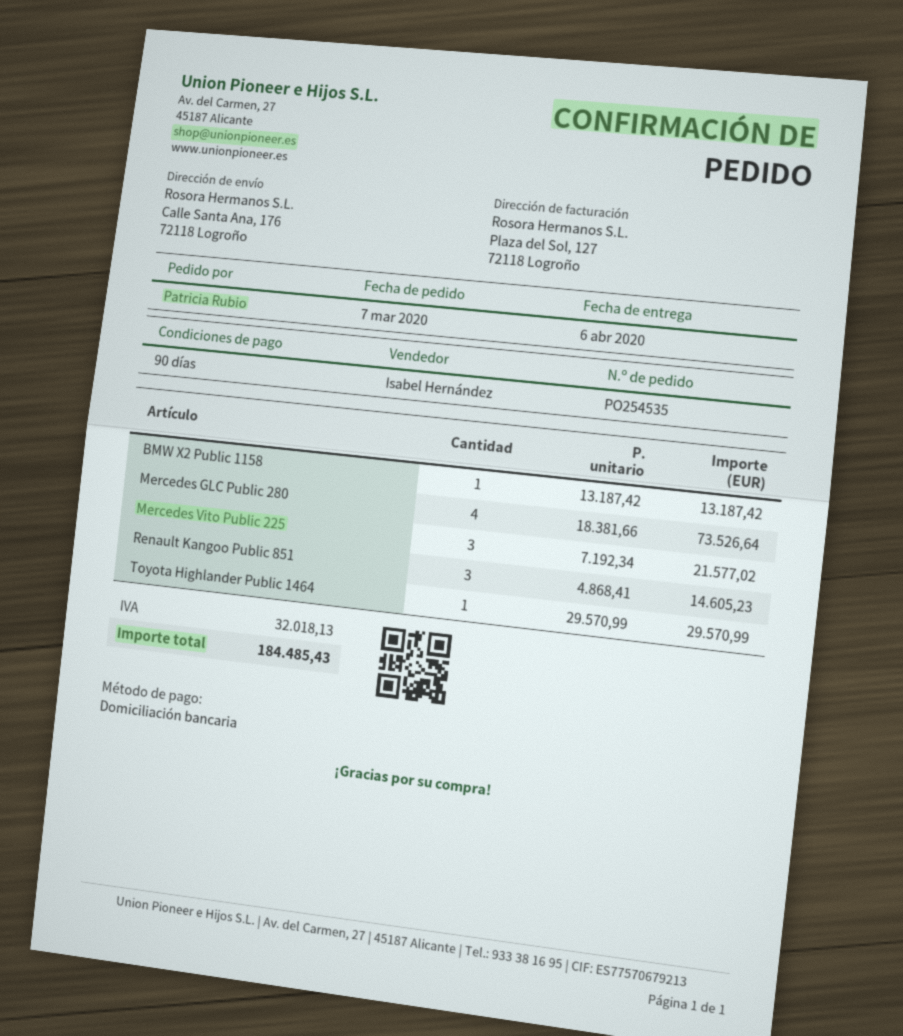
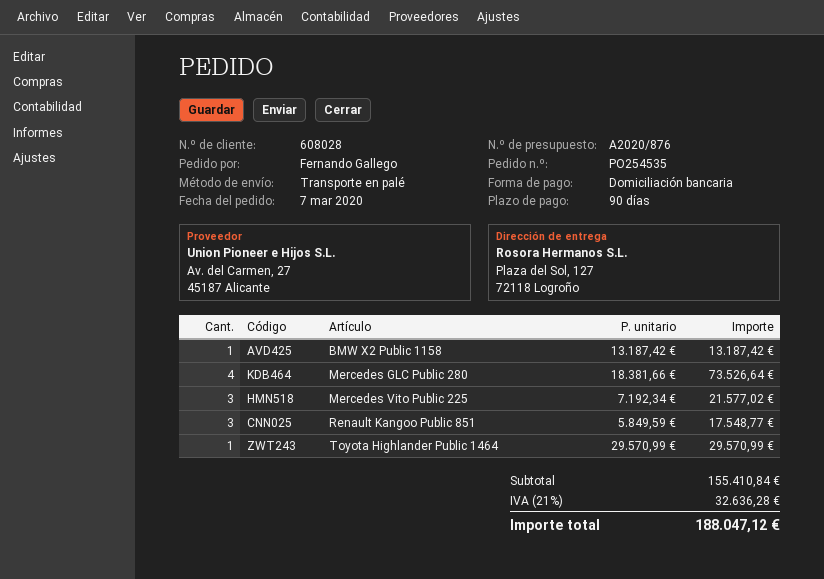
ordered by: Patricia Rubio -> Fernando Gallego
ship to: Calle Santa Ana, 176, 72118 Logroño -> Plaza del Sol, 127, 72118 Logroño
Renault Kangoo Public 851: 3 x 4868.41 = 14605.23 -> 3 x 5849.59 = 17548.77
tax: 32018.13 -> 32636.28
total: 184485.43 -> 188047.12

